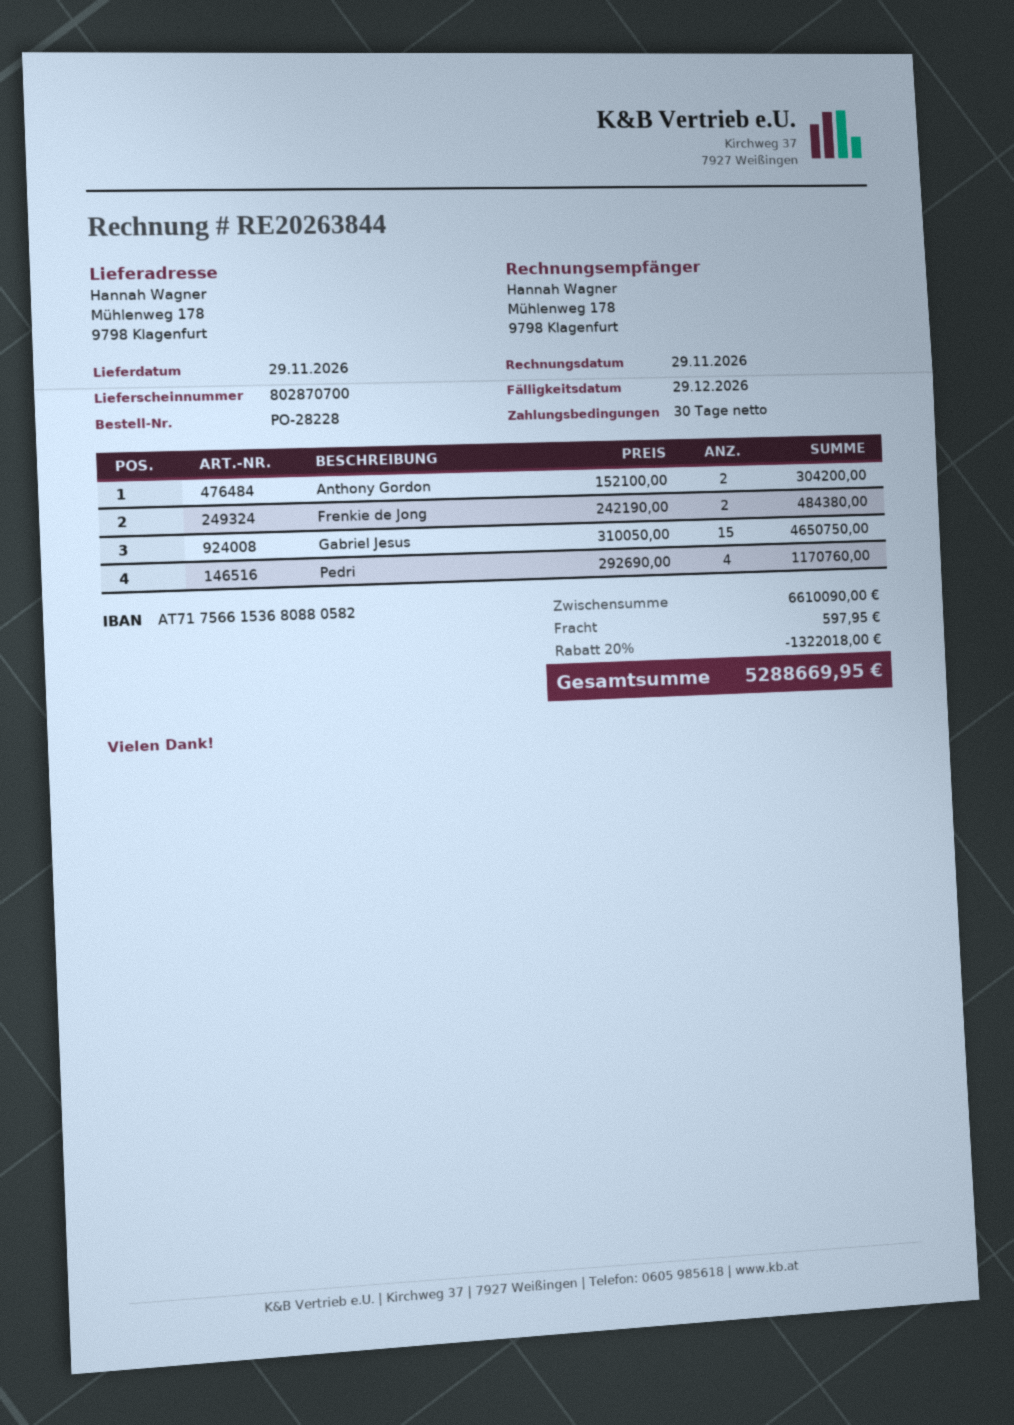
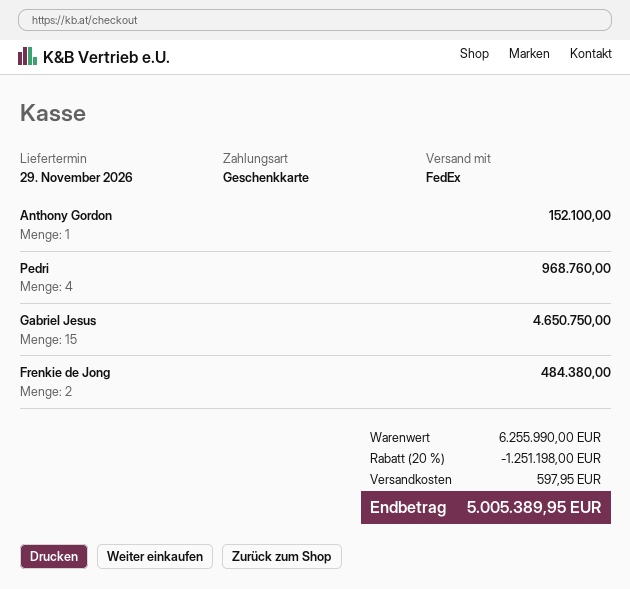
Anthony Gordon: 2 for 304200.00 -> 1 for 152100.00
Pedri: 4 for 1170760.00 -> 4 for 968760.00
subtotal: 6610090.00 -> 6255990.00
discount: 20% = 1322018.00 -> 20% = 1251198.00
total: 5288669.95 -> 5005389.95

